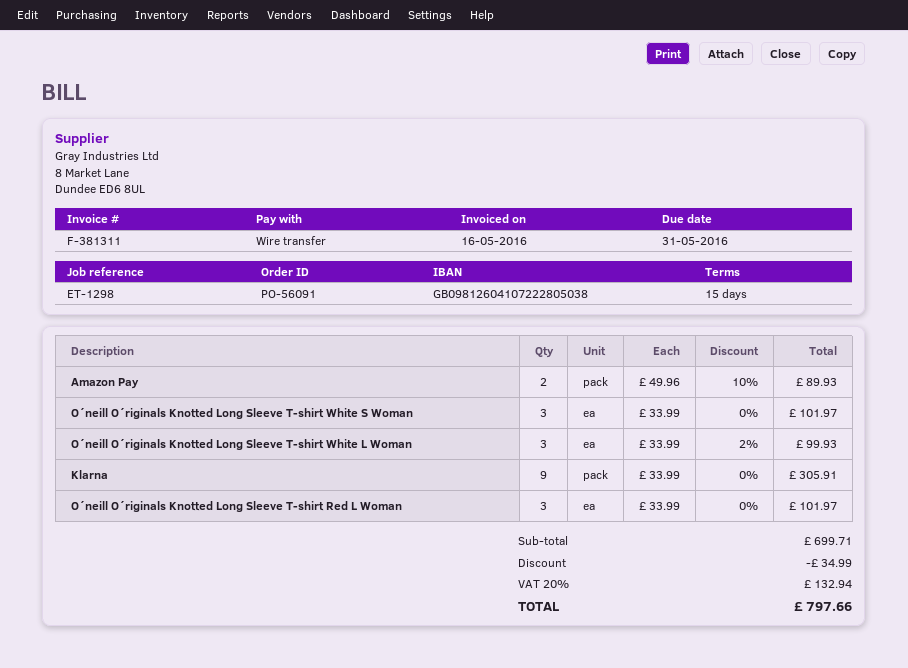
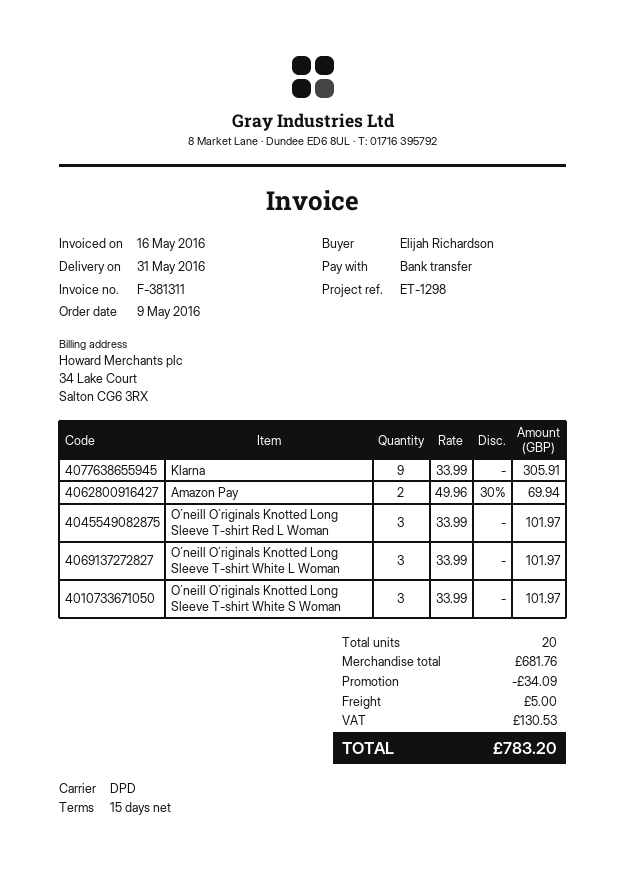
Amazon Pay: 2 x 49.96 - 10% = 89.93 -> 2 x 49.96 - 30% = 69.94
O´neill O´riginals Knotted Long Sleeve T-shirt White L Woman: 3 x 33.99 - 2% = 99.93 -> 3 x 33.99 = 101.97
subtotal: 699.71 -> 681.76
discount: 34.99 -> 34.09
shipping: none -> 5.00
tax: 132.94 -> 130.53
total: 797.66 -> 783.20

